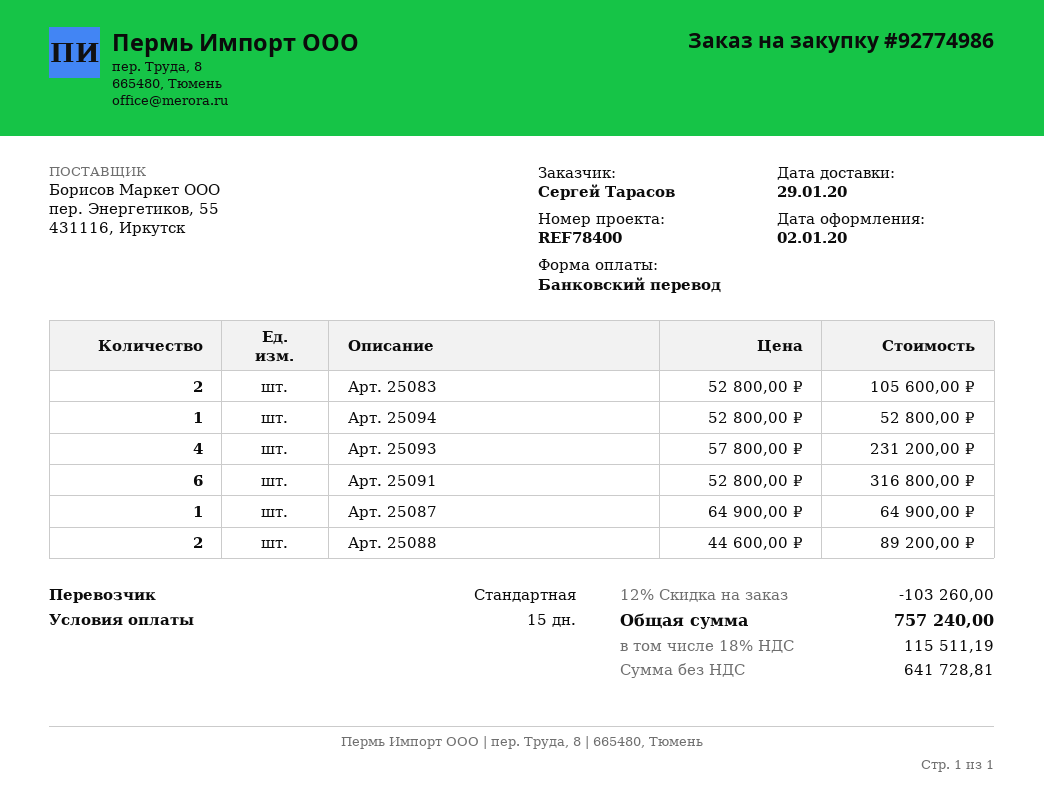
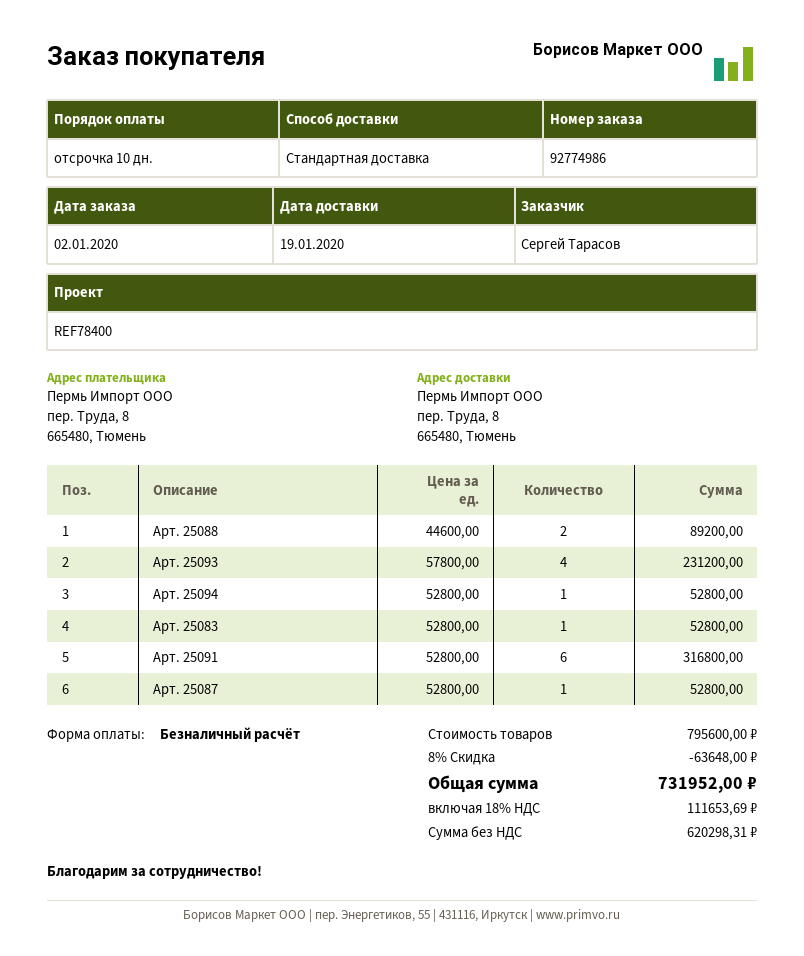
delivery date: 2020-01-29 -> 2020-01-19
payment terms: 15 days -> 10 days
Арт. 25083: 2 x 52800.00 = 105600.00 -> 1 x 52800.00 = 52800.00
Арт. 25087: 1 x 64900.00 = 64900.00 -> 1 x 52800.00 = 52800.00
discount: 12% = 103260.00 -> 8% = 63648.00
net: 641728.81 -> 620298.31
tax: 18% = 115511.19 -> 18% = 111653.69
total: 757240.00 -> 731952.00

